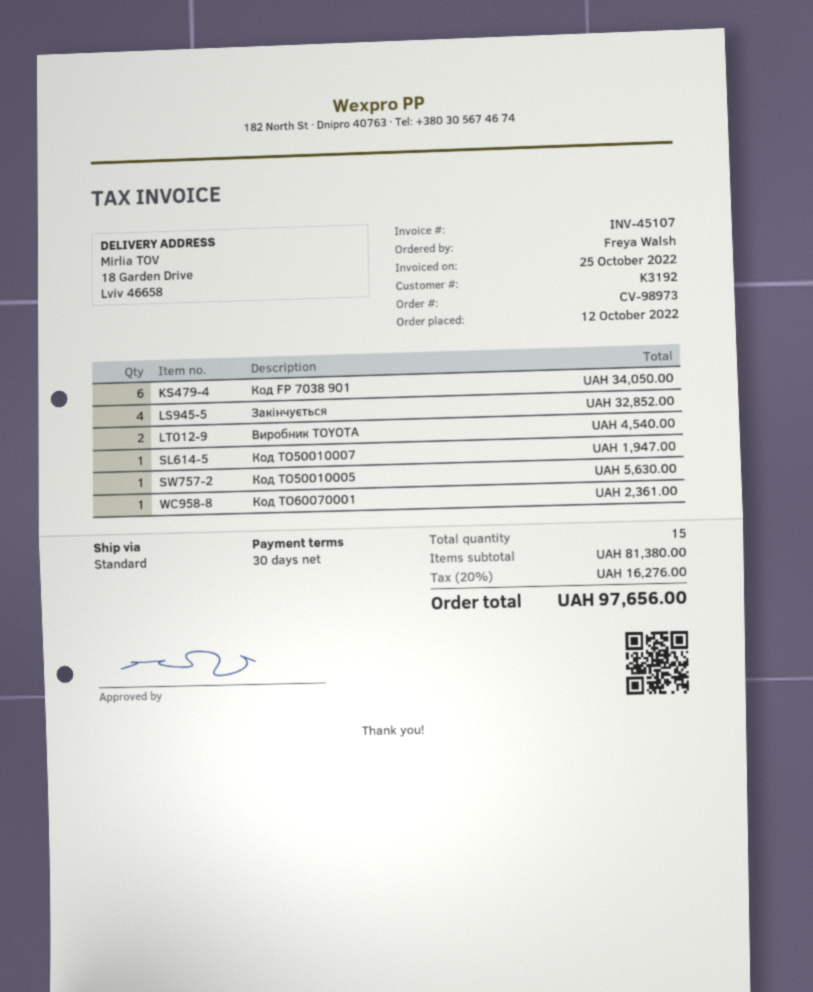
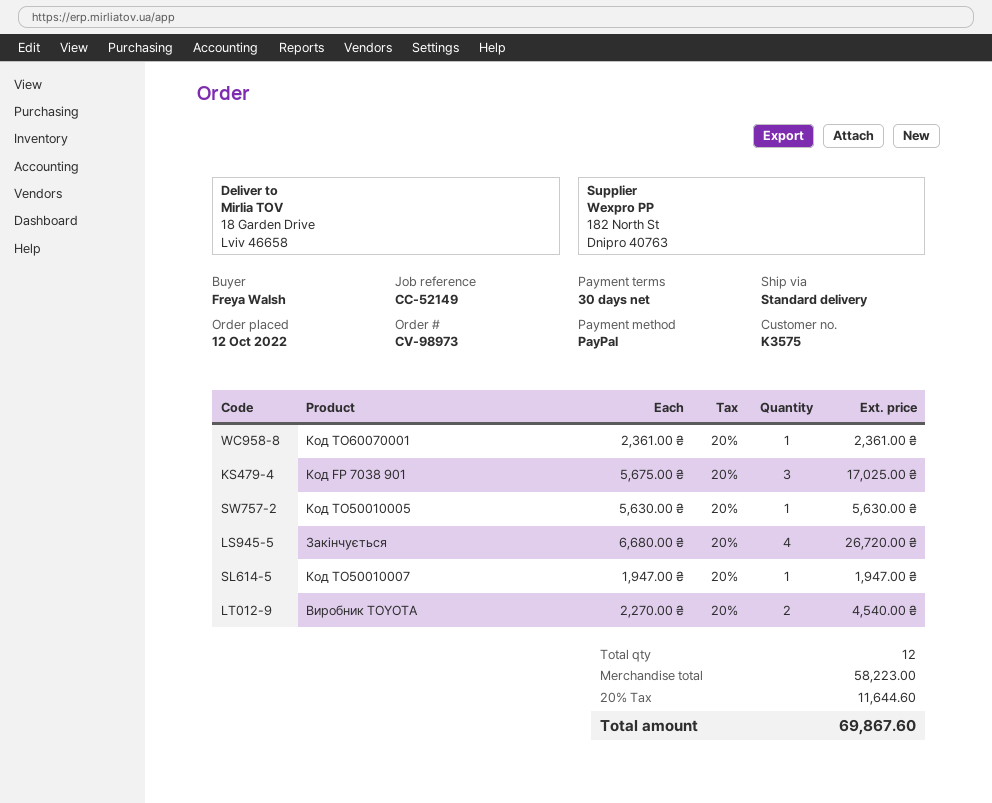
customer number: K3192 -> K3575
Код FP 7038 901: 6 for 34050.00 -> 3 for 17025.00
Закінчується: 4 for 32852.00 -> 4 for 26720.00
total quantity: 15 -> 12
subtotal: 81380.00 -> 58223.00
tax: 20% = 16276.00 -> 20% = 11644.60
total: 97656.00 -> 69867.60

